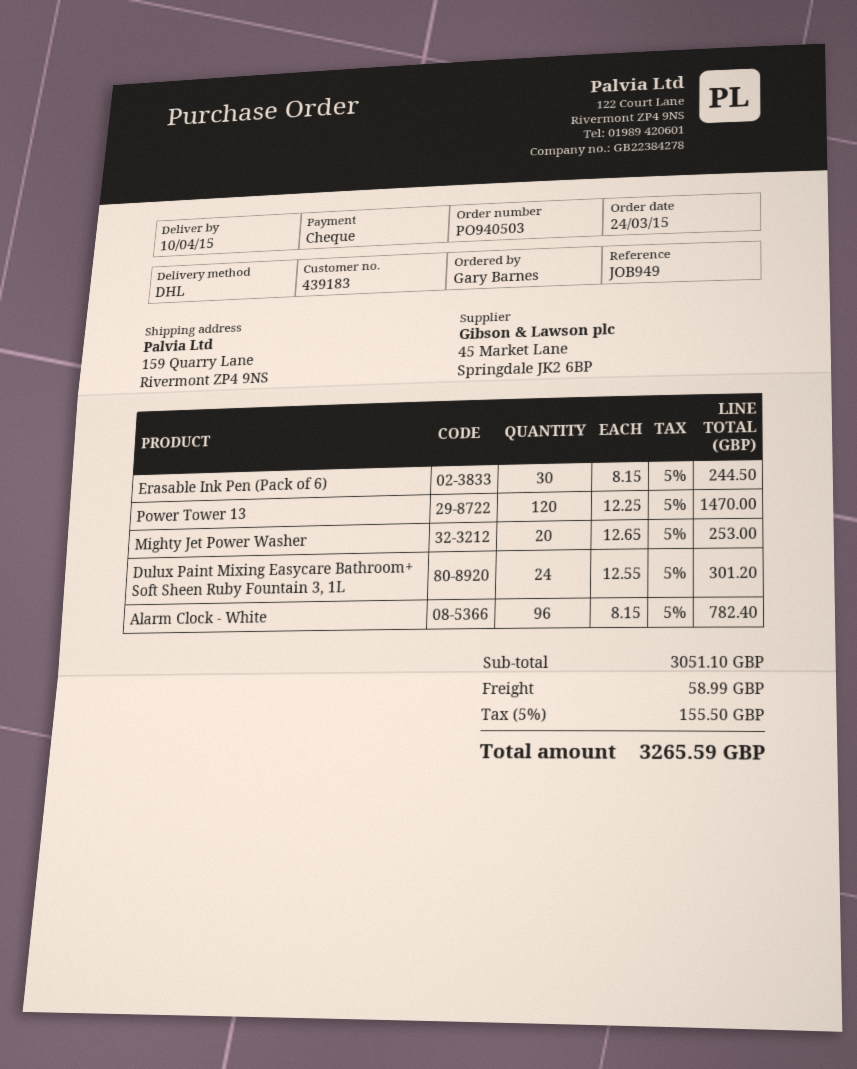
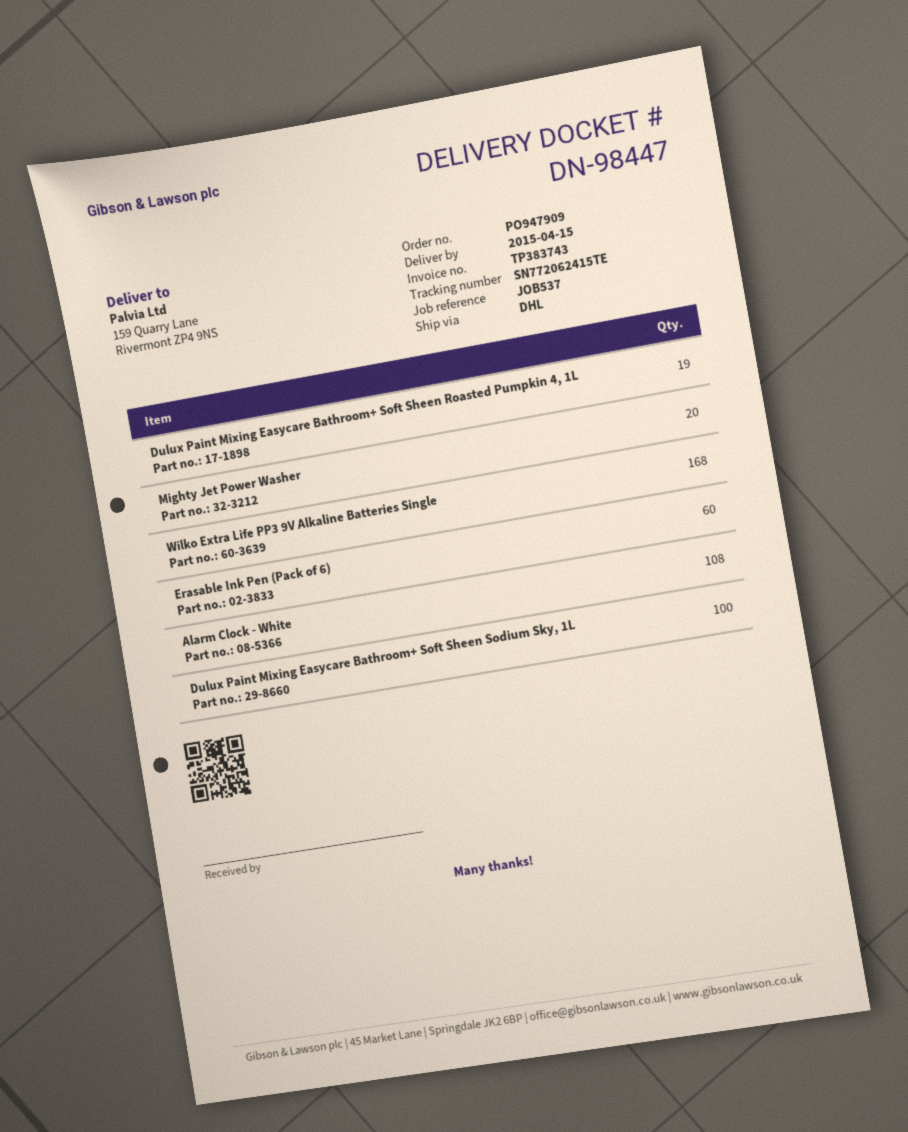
order number: PO940503 -> PO947909
delivery date: 2015-04-10 -> 2015-04-15
reference: JOB949 -> JOB537
Erasable Ink Pen (Pack of 6): 30 -> 60
Power Tower 13: 120 -> none
Dulux Paint Mixing Easycare Bathroom+ Soft Sheen Ruby Fountain 3, 1L: 24 -> none
Alarm Clock - White: 96 -> 108
Dulux Paint Mixing Easycare Bathroom+ Soft Sheen Roasted Pumpkin 4, 1L: none -> 19
Wilko Extra Life PP3 9V Alkaline Batteries Single: none -> 168
Dulux Paint Mixing Easycare Bathroom+ Soft Sheen Sodium Sky, 1L: none -> 100

